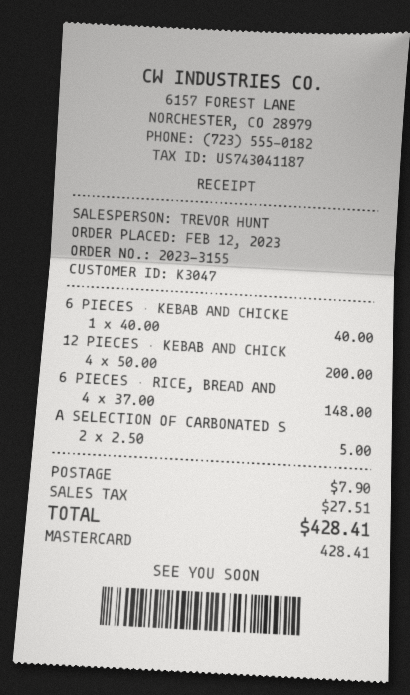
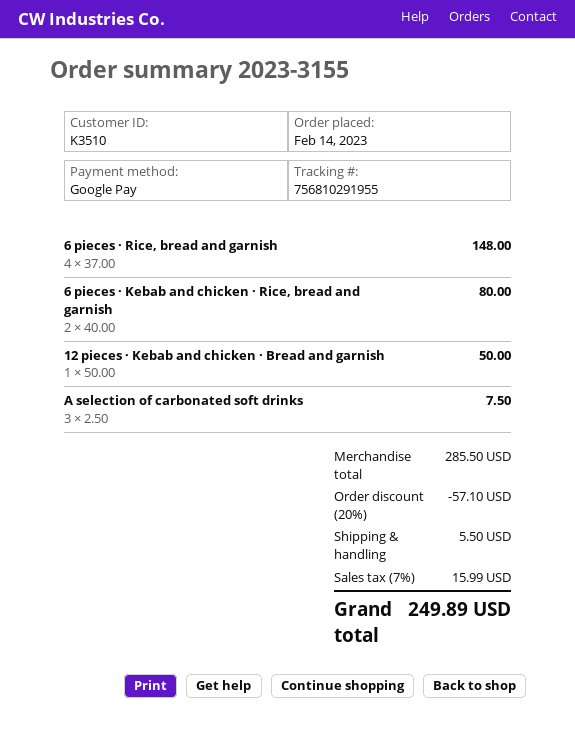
order date: 2023-02-12 -> 2023-02-14
customer number: K3047 -> K3510
payment method: Mastercard -> Google Pay
6 PIECES · KEBAB AND CHICKE: 1 x 40.00 = 40.00 -> 2 x 40.00 = 80.00
12 PIECES · KEBAB AND CHICK: 4 x 50.00 = 200.00 -> 1 x 50.00 = 50.00
A SELECTION OF CARBONATED S: 2 x 2.50 = 5.00 -> 3 x 2.50 = 7.50
discount: none -> 20% = 57.10
shipping: 7.90 -> 5.50
tax: 27.51 -> 15.99
total: 428.41 -> 249.89

